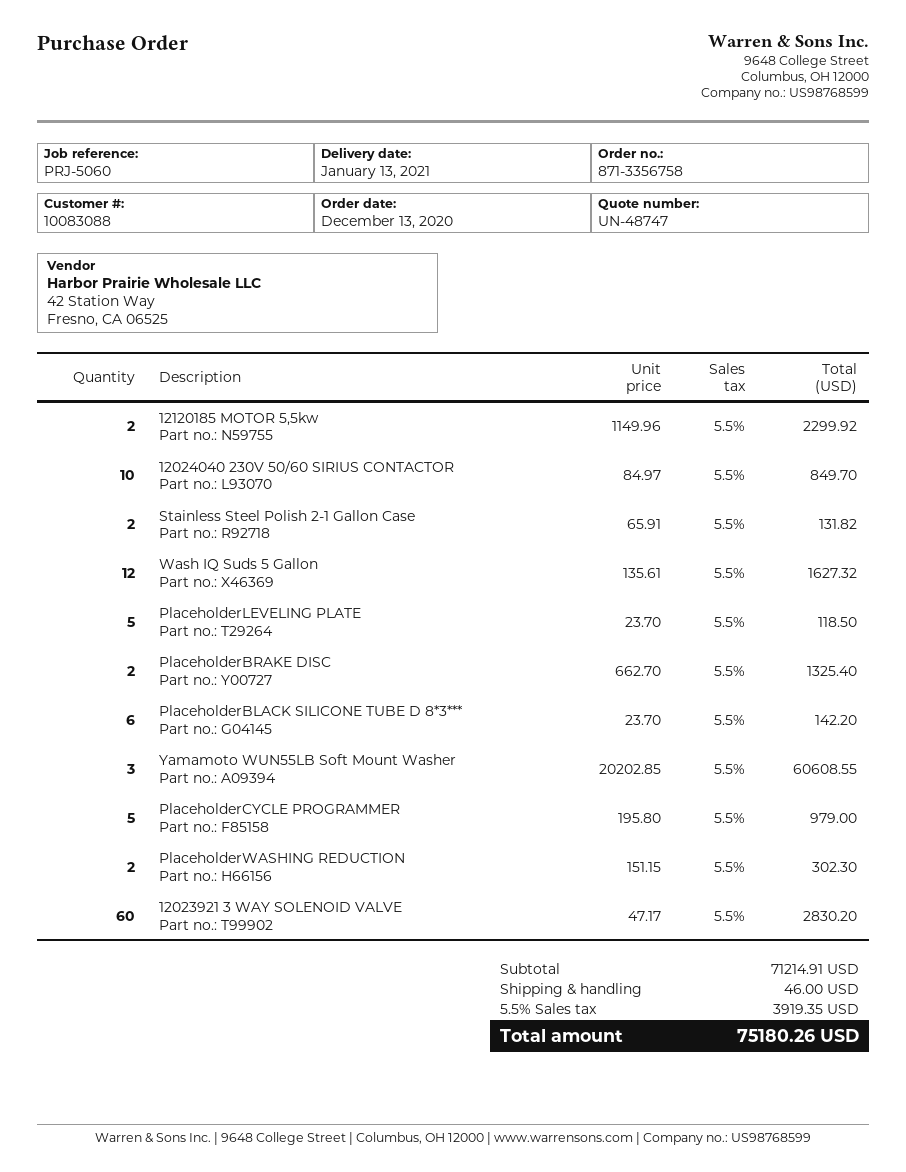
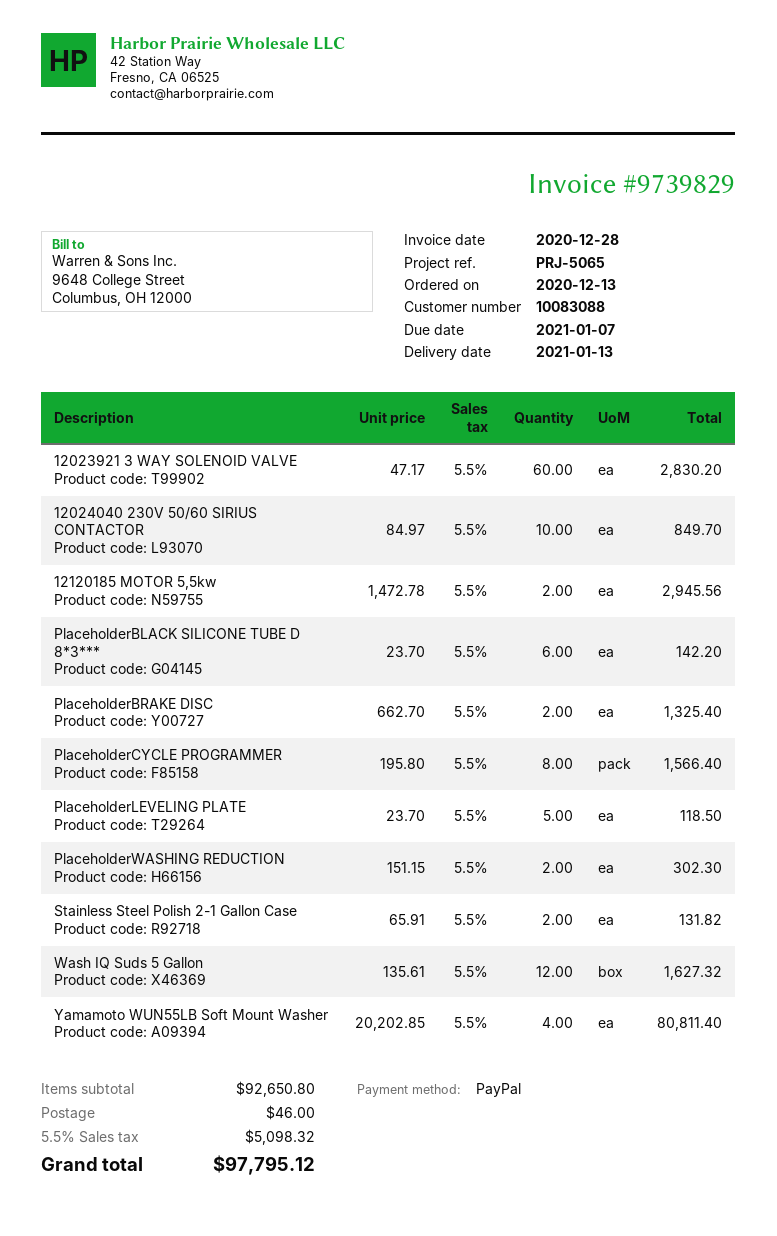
reference: PRJ-5060 -> PRJ-5065
12120185 MOTOR 5,5kw: 2 x 1149.96 = 2299.92 -> 2 x 1472.78 = 2945.56
Yamamoto WUN55LB Soft Mount Washer: 3 x 20202.85 = 60608.55 -> 4 x 20202.85 = 80811.40
PlaceholderCYCLE PROGRAMMER: 5 x 195.80 = 979.00 -> 8 x 195.80 = 1566.40
subtotal: 71214.91 -> 92650.80
tax: 5.5% = 3919.35 -> 5.5% = 5098.32
total: 75180.26 -> 97795.12

